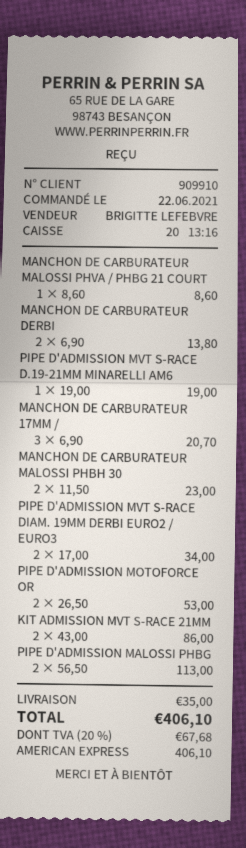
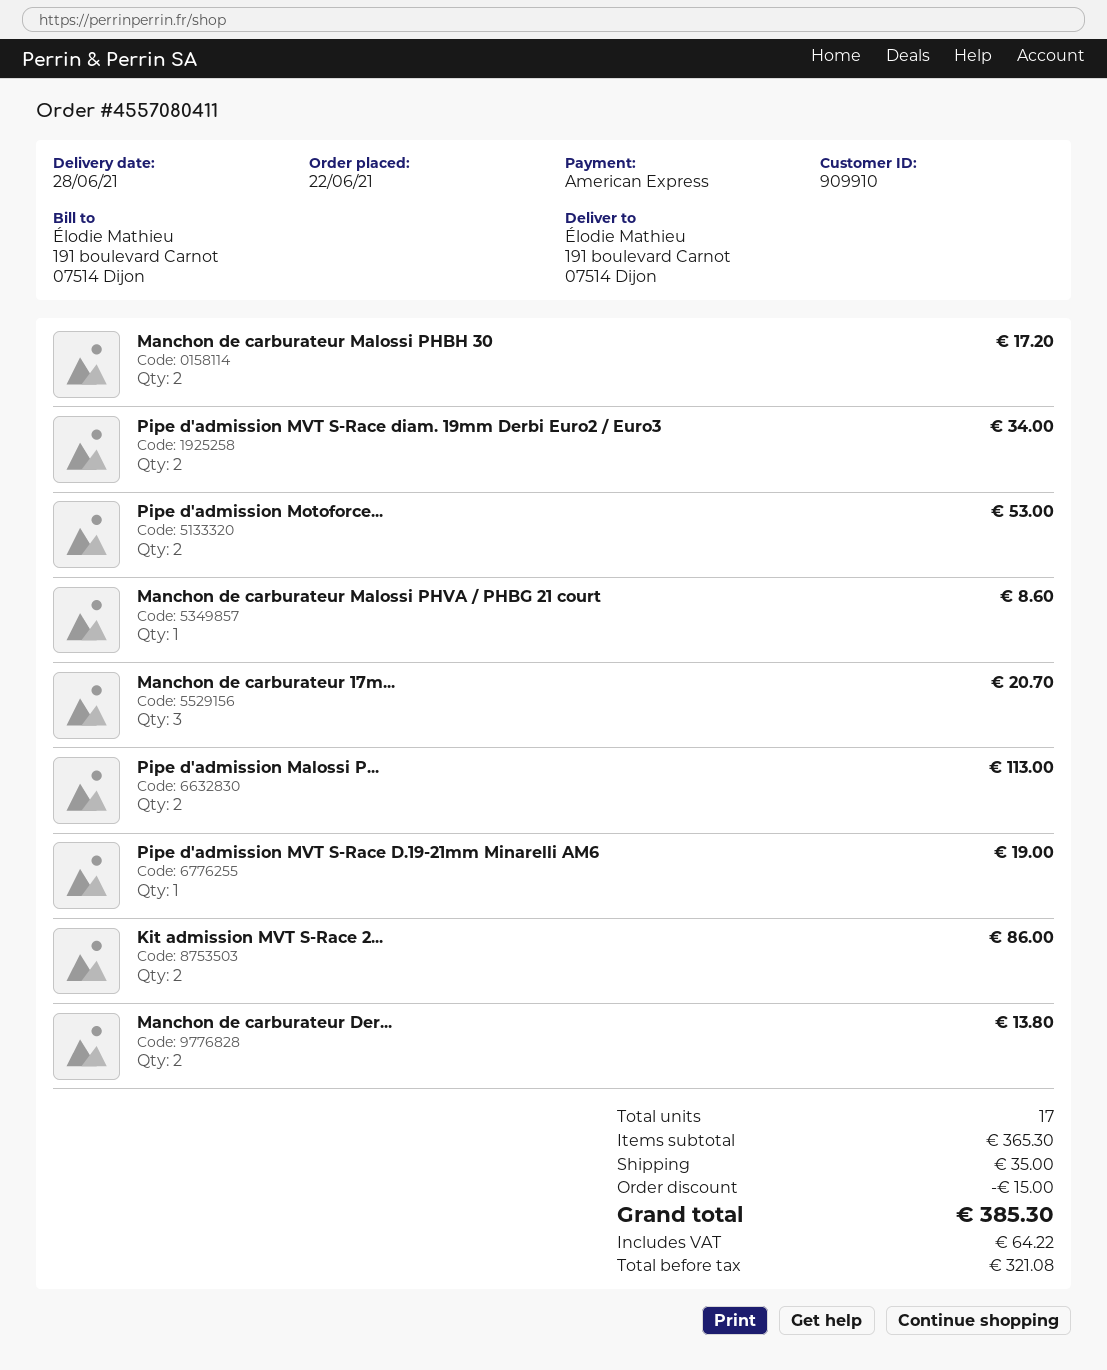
MANCHON DE CARBURATEUR MALOSSI PHBH 30: 2 for 23.00 -> 2 for 17.20
discount: none -> 15.00
tax: 67.68 -> 64.22
total: 406.10 -> 385.30

